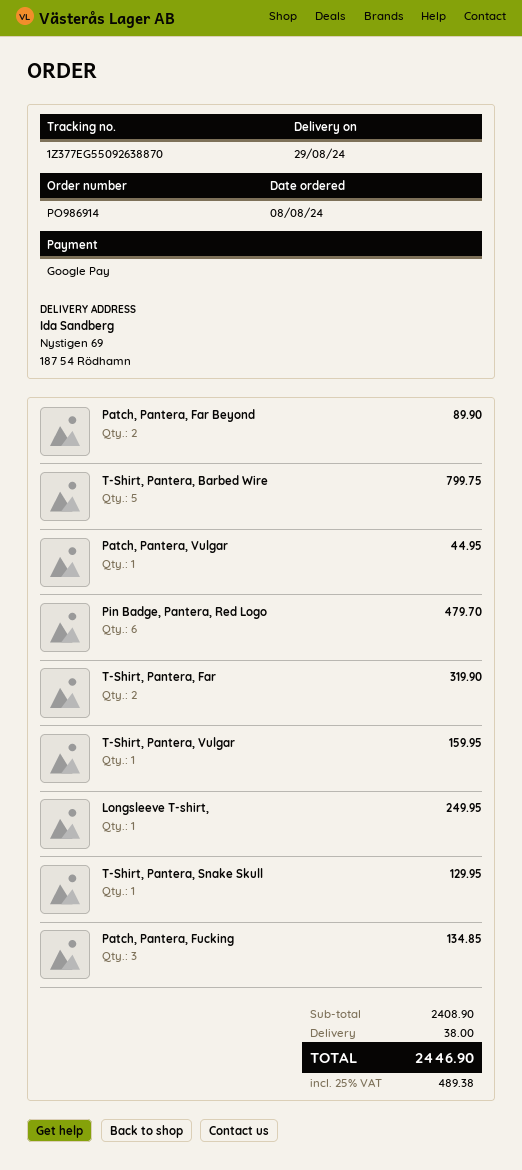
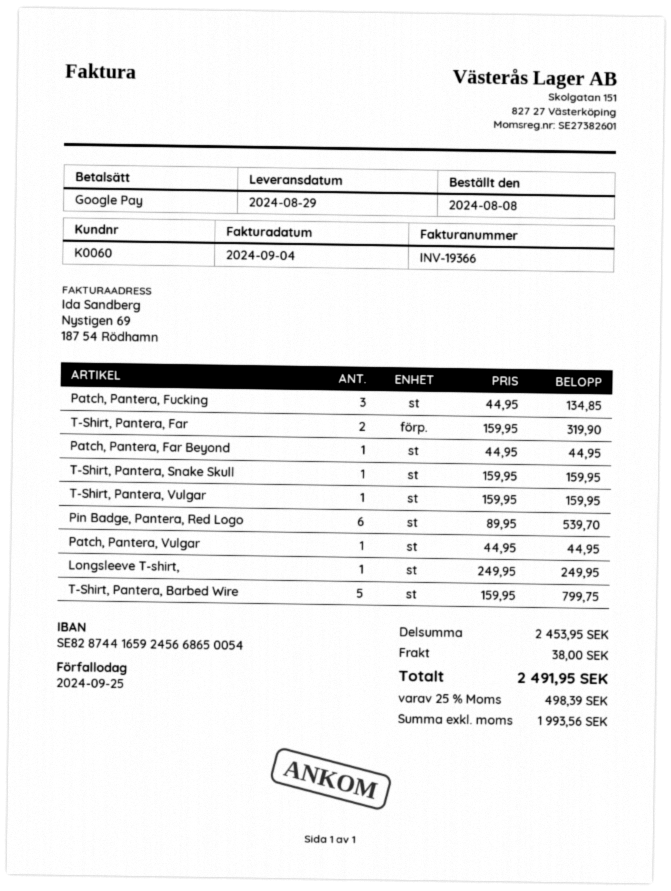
Patch, Pantera, Far Beyond: 2 for 89.90 -> 1 for 44.95
Pin Badge, Pantera, Red Logo: 6 for 479.70 -> 6 for 539.70
T-Shirt, Pantera, Snake Skull: 1 for 129.95 -> 1 for 159.95
subtotal: 2408.90 -> 2453.95
tax: 25% = 489.38 -> 25% = 498.39
total: 2446.90 -> 2491.95

